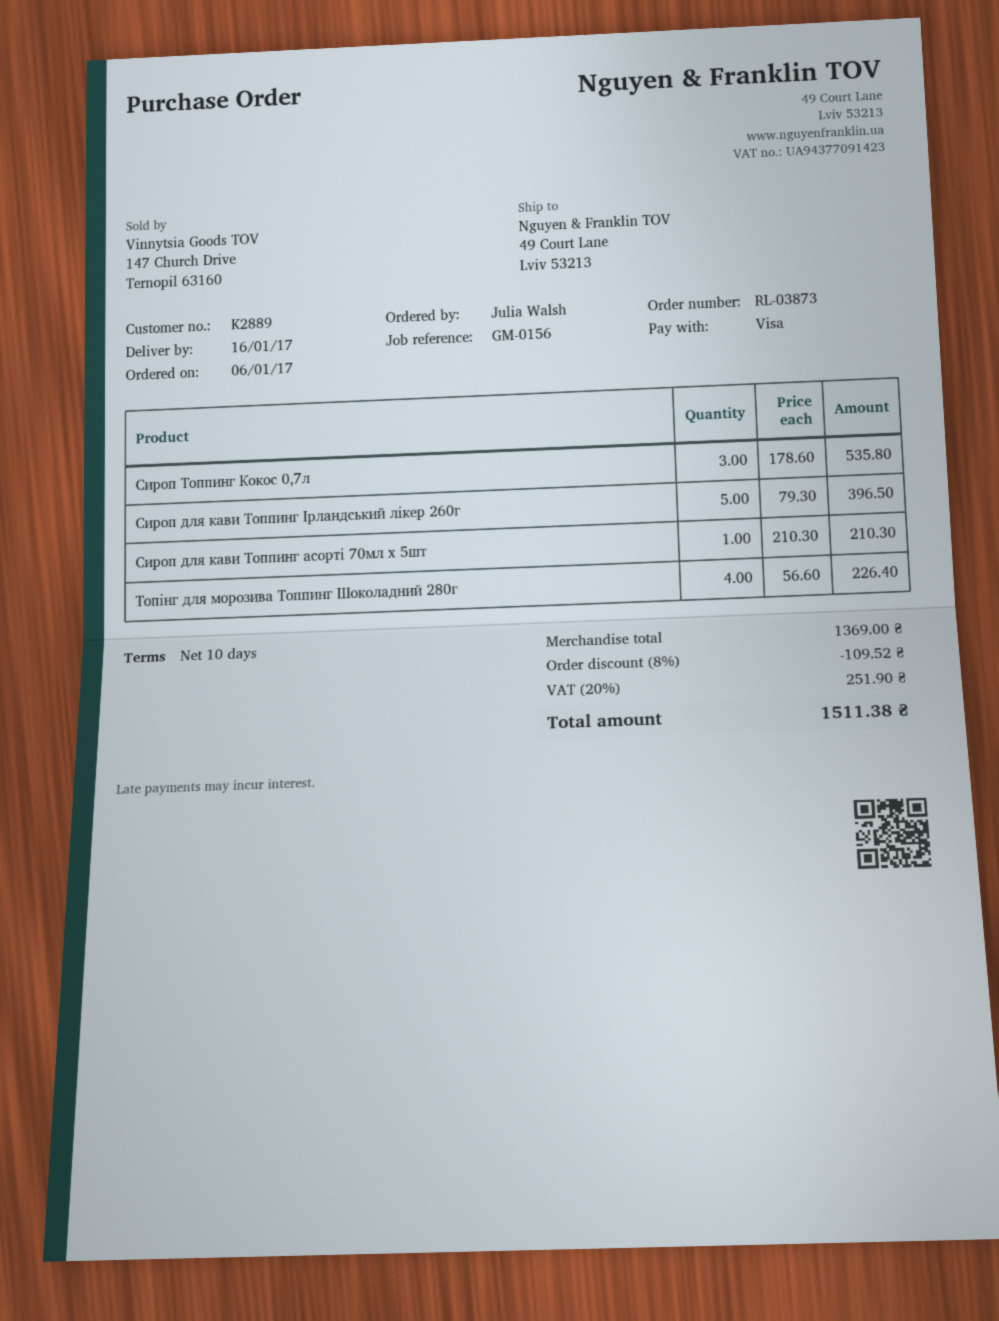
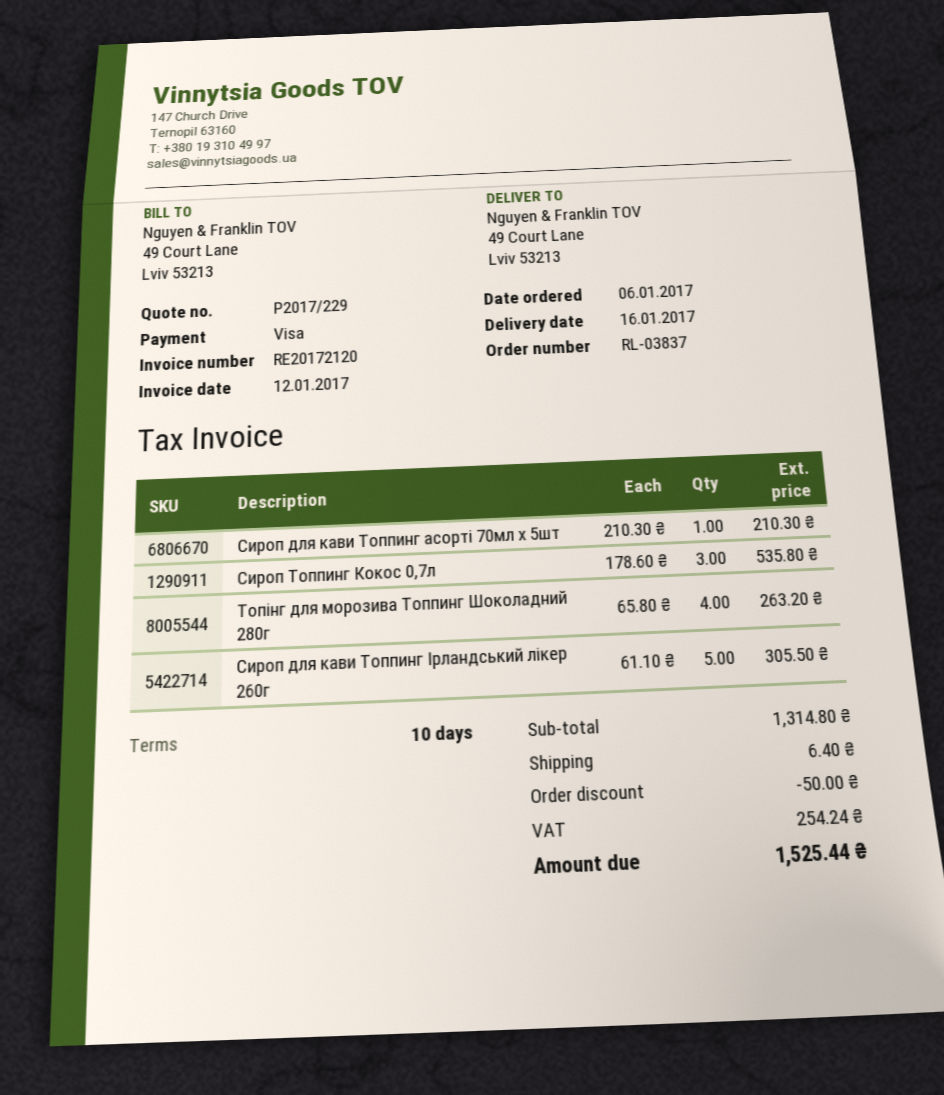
order number: RL-03873 -> RL-03837
Сироп для кави Топпинг Ірландський лікер 260г: 5 x 79.30 = 396.50 -> 5 x 61.10 = 305.50
Топінг для морозива Топпинг Шоколадний 280г: 4 x 56.60 = 226.40 -> 4 x 65.80 = 263.20
subtotal: 1369.00 -> 1314.80
discount: 109.52 -> 50.00
shipping: none -> 6.40
tax: 251.90 -> 254.24
total: 1511.38 -> 1525.44

